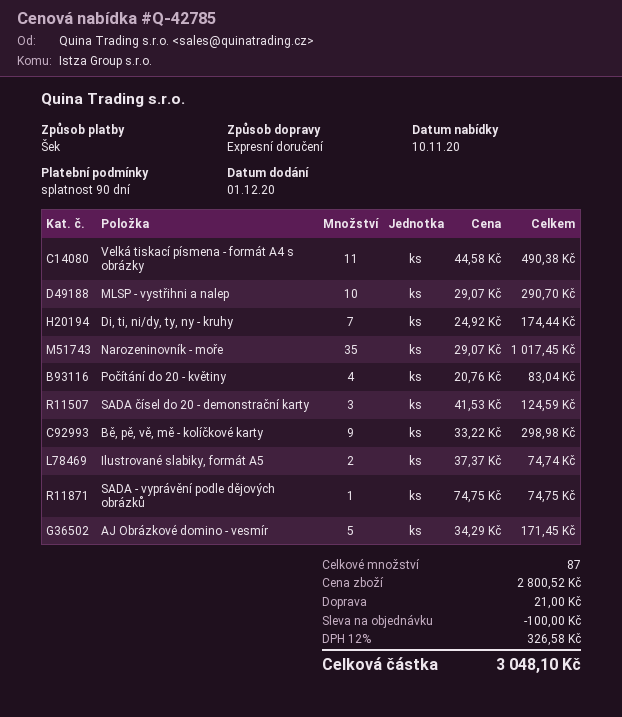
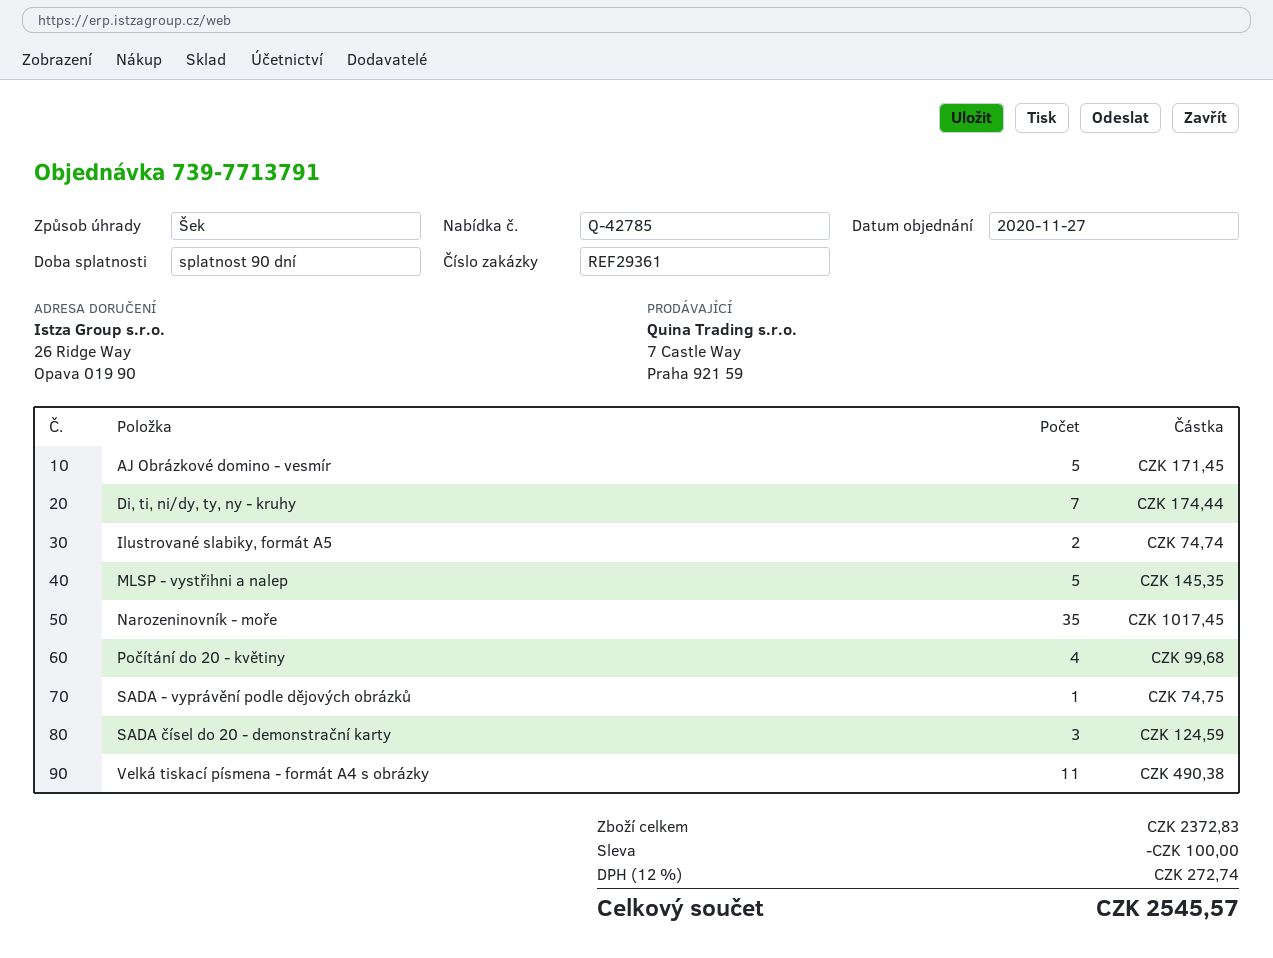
MLSP - vystřihni a nalep: 10 for 290.70 -> 5 for 145.35
Počítání do 20 - květiny: 4 for 83.04 -> 4 for 99.68
Bě, pě, vě, mě - kolíčkové karty: 9 for 298.98 -> none
subtotal: 2800.52 -> 2372.83
shipping: 21.00 -> none
tax: 12% = 326.58 -> 12% = 272.74
total: 3048.10 -> 2545.57

